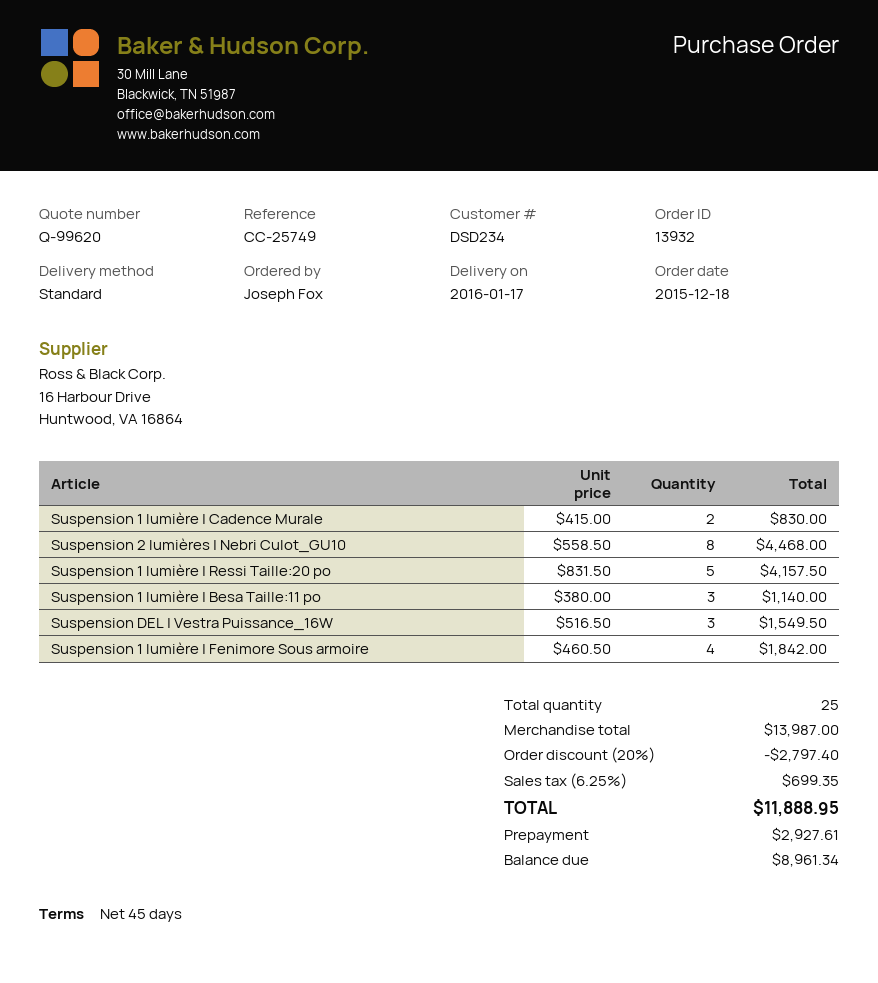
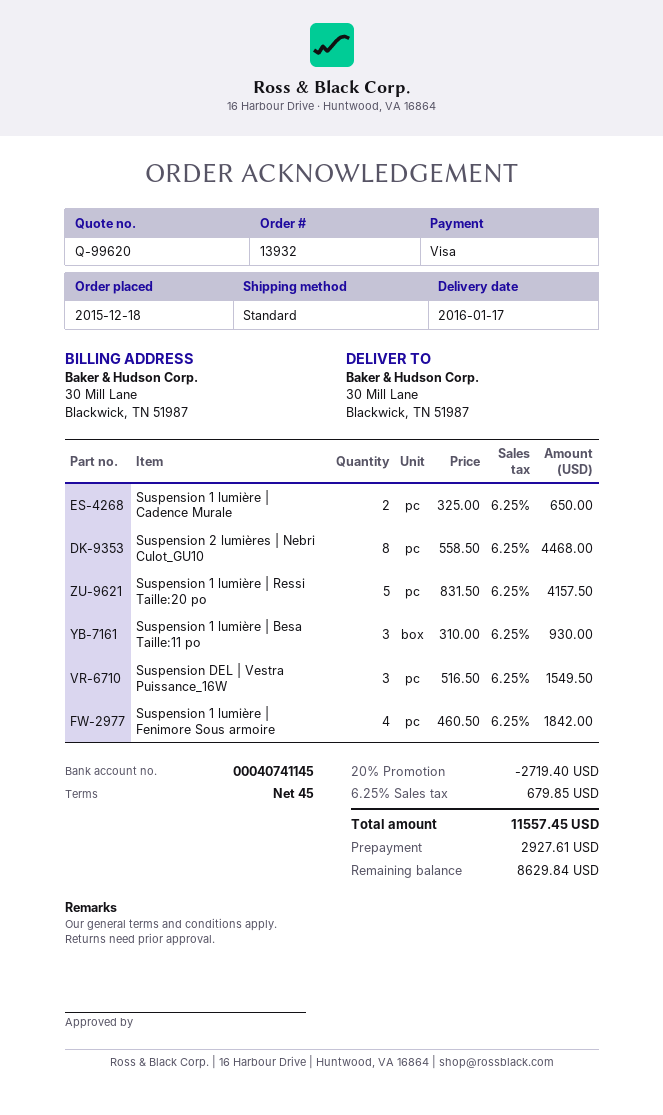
Suspension 1 lumière | Cadence Murale: 2 x 415.00 = 830.00 -> 2 x 325.00 = 650.00
Suspension 1 lumière | Besa Taille:11 po: 3 x 380.00 = 1140.00 -> 3 x 310.00 = 930.00
discount: 20% = 2797.40 -> 20% = 2719.40
tax: 6.25% = 699.35 -> 6.25% = 679.85
total: 11888.95 -> 11557.45
balance: 8961.34 -> 8629.84

